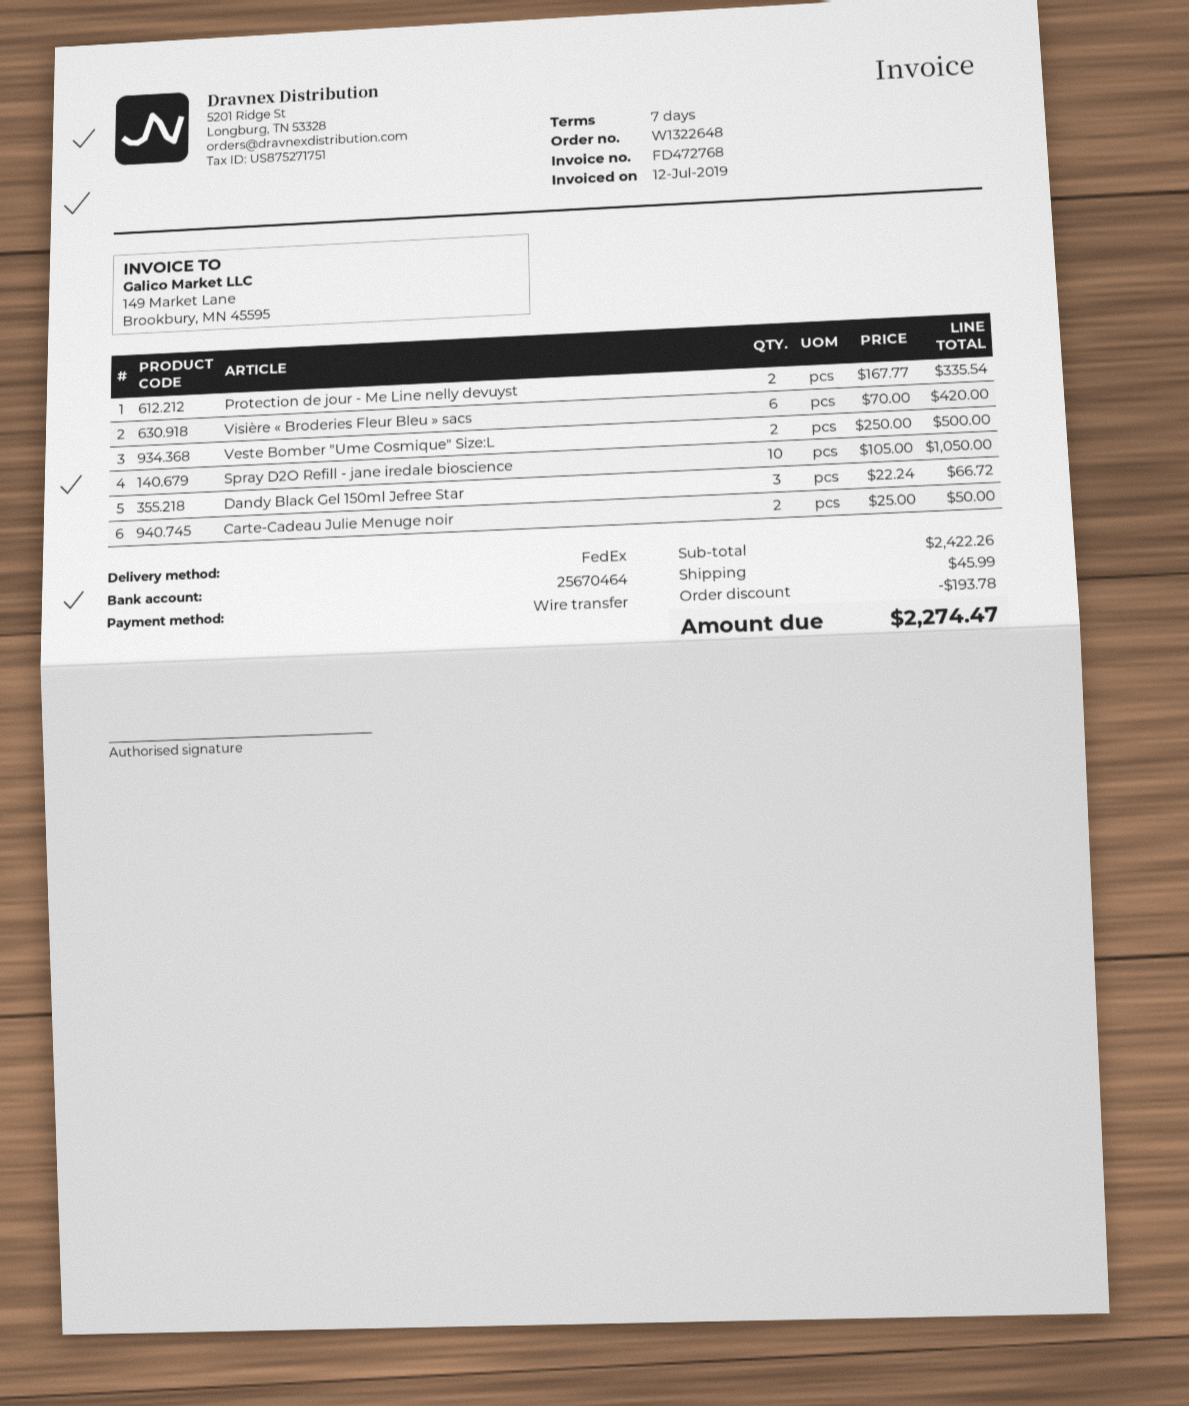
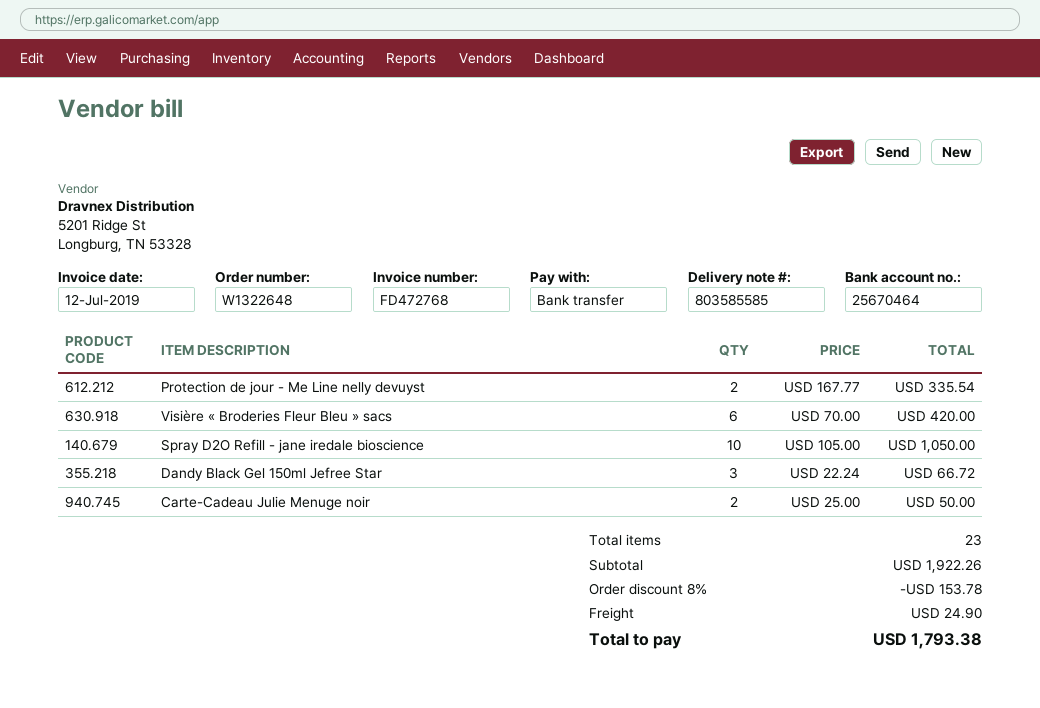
Veste Bomber "Ume Cosmique" Size:L: 2 x 250.00 = 500.00 -> none
subtotal: 2422.26 -> 1922.26
discount: 193.78 -> 153.78
shipping: 45.99 -> 24.90
total: 2274.47 -> 1793.38

